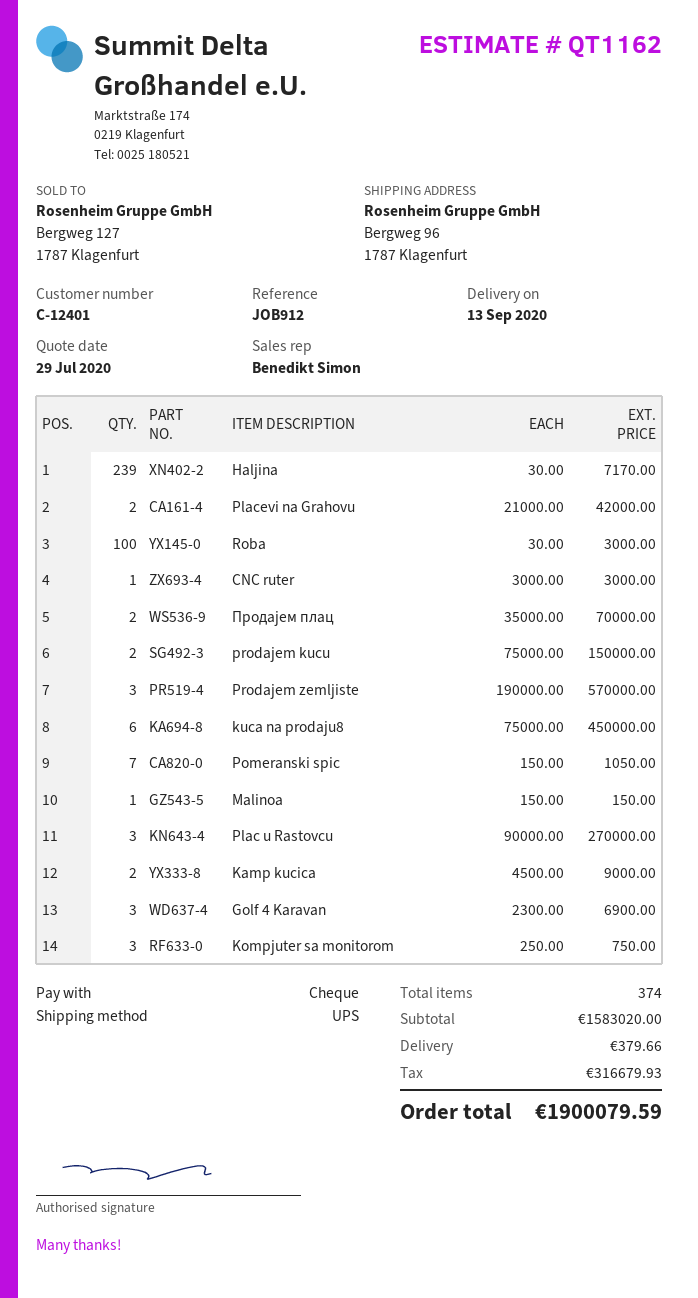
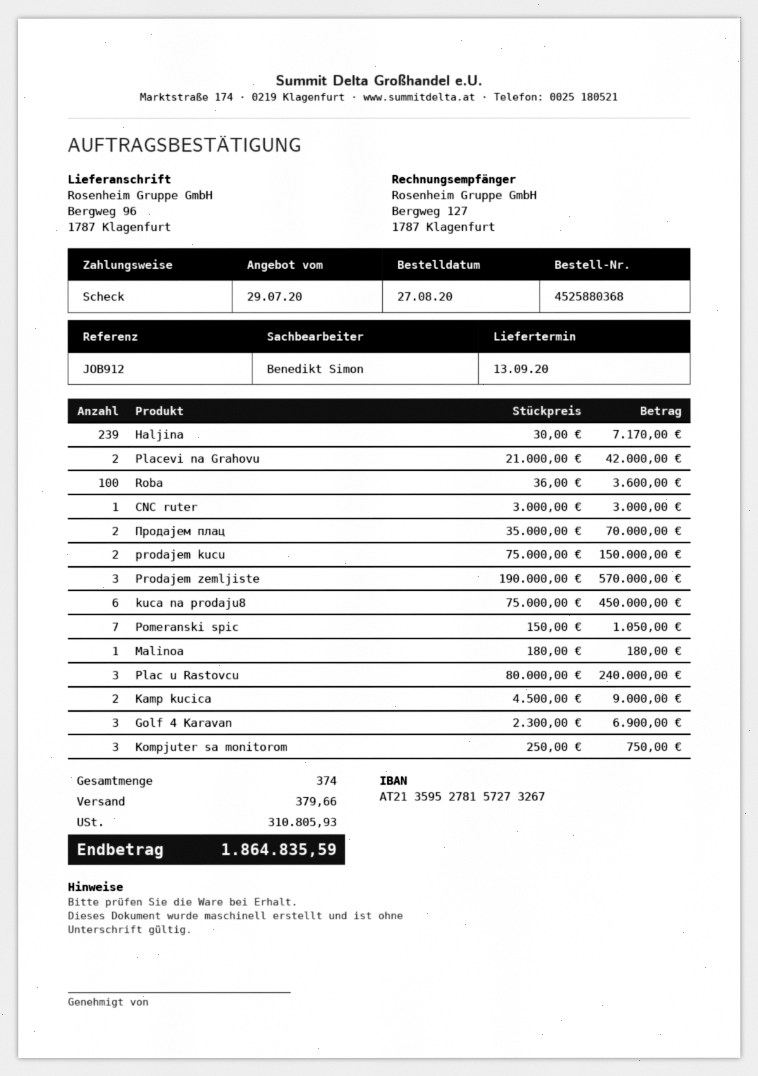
Roba: 100 x 30.00 = 3000.00 -> 100 x 36.00 = 3600.00
Malinoa: 1 x 150.00 = 150.00 -> 1 x 180.00 = 180.00
Plac u Rastovcu: 3 x 90000.00 = 270000.00 -> 3 x 80000.00 = 240000.00
tax: 316679.93 -> 310805.93
total: 1900079.59 -> 1864835.59

